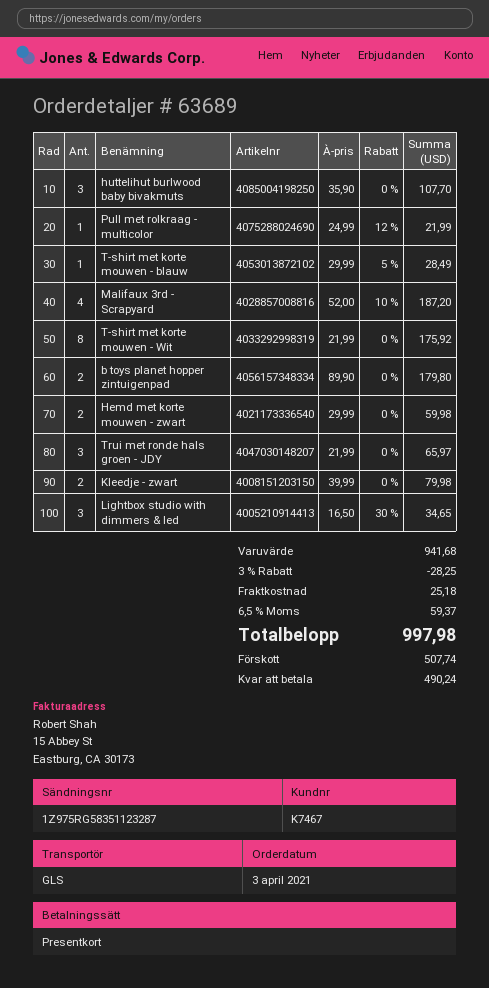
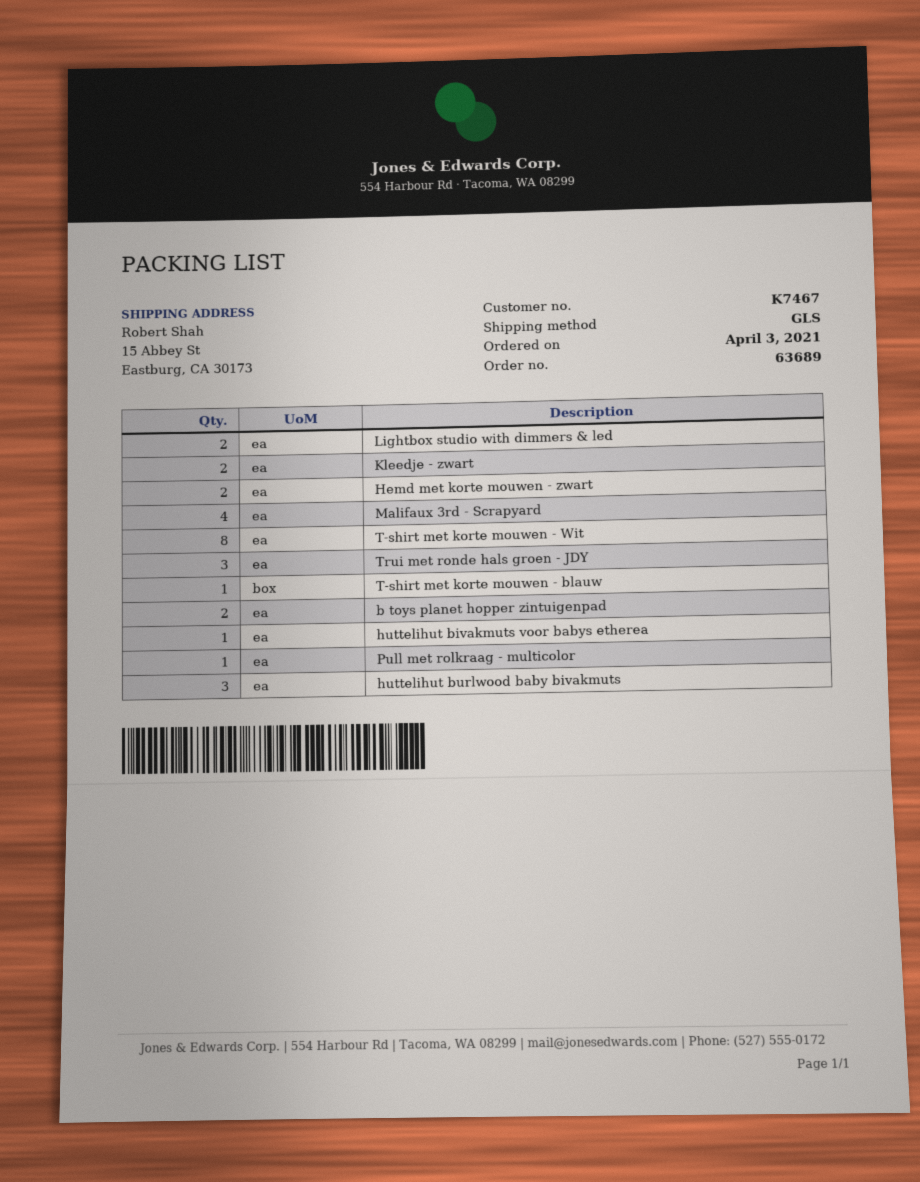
Lightbox studio with dimmers & led: 3 -> 2
huttelihut bivakmuts voor babys etherea: none -> 1

